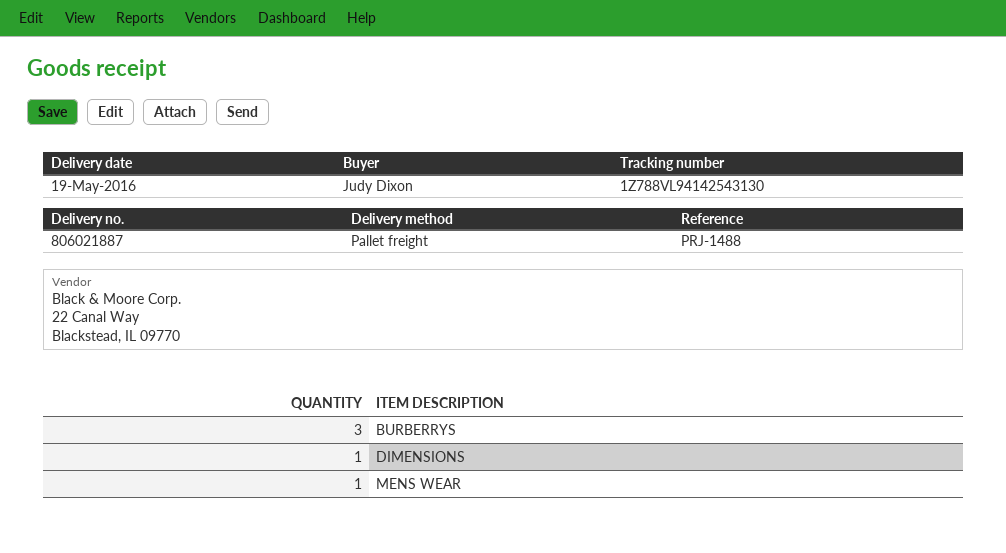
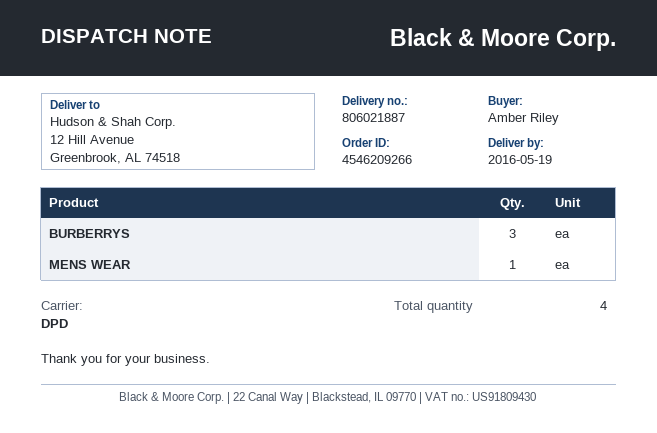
ordered by: Judy Dixon -> Amber Riley
shipping method: pallet freight -> DPD
DIMENSIONS: 1 -> none

